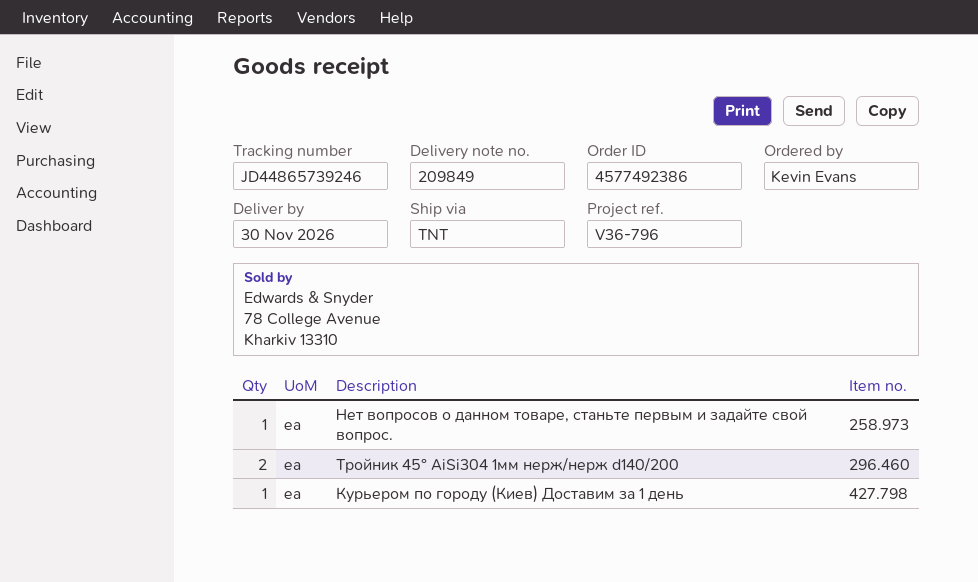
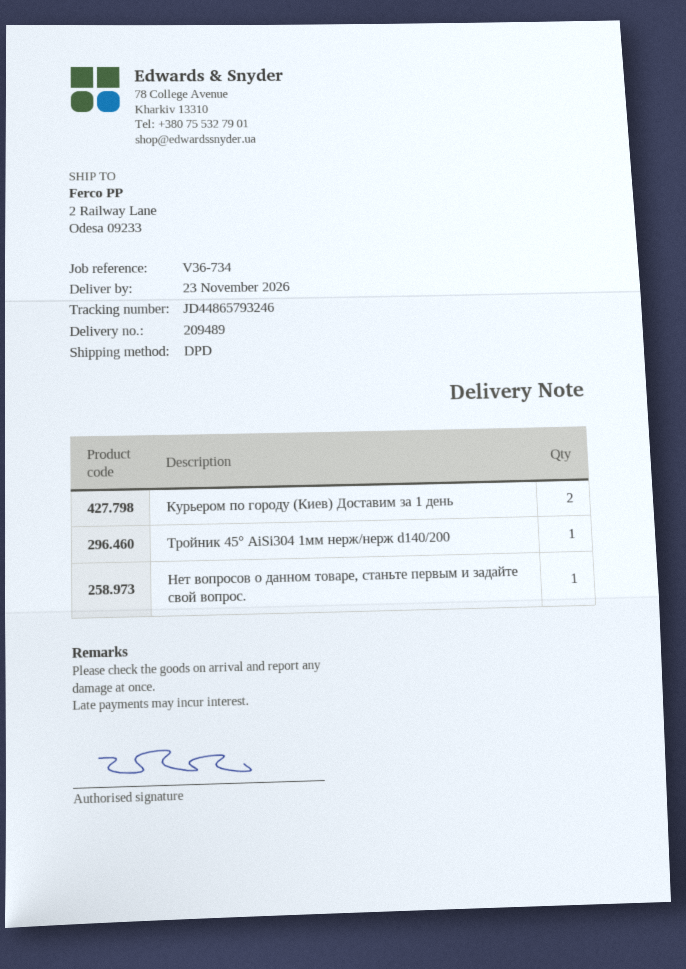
delivery note number: 209849 -> 209489
delivery date: 2026-11-30 -> 2026-11-23
reference: V36-796 -> V36-734
shipping method: TNT -> DPD
tracking number: JD44865739246 -> JD44865793246
Тройник 45° AiSi304 1мм нерж/нерж d140/200: 2 -> 1
Курьером по городу (Киев) Доставим за 1 день: 1 -> 2

